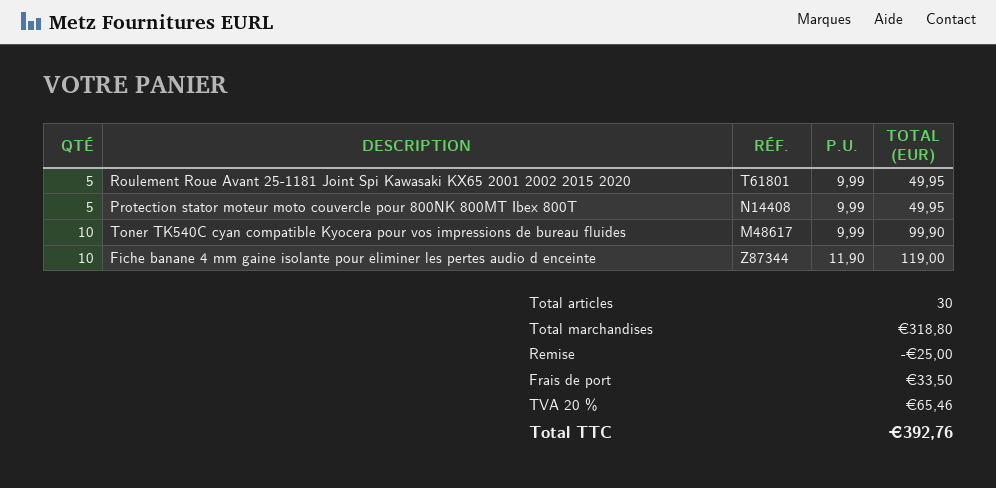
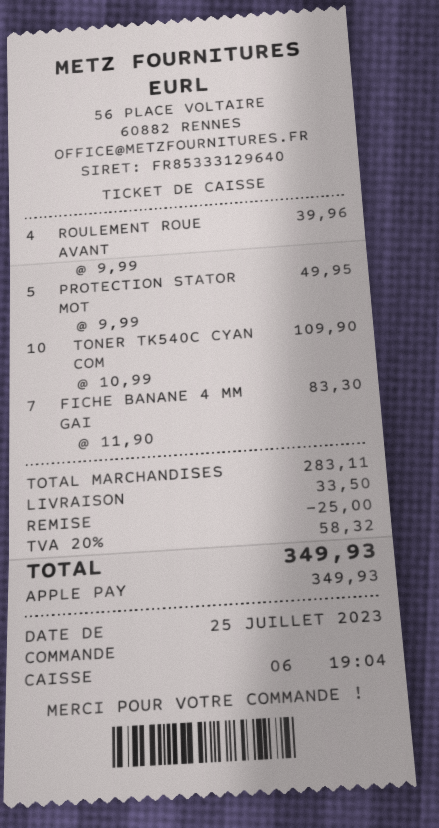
Roulement Roue Avant 25-1181 Joint Spi Kawasaki KX65 2001 2002 2015 2020: 5 x 9.99 = 49.95 -> 4 x 9.99 = 39.96
Toner TK540C cyan compatible Kyocera pour vos impressions de bureau fluides: 10 x 9.99 = 99.90 -> 10 x 10.99 = 109.90
Fiche banane 4 mm gaine isolante pour éliminer les pertes audio d enceinte: 10 x 11.90 = 119.00 -> 7 x 11.90 = 83.30
subtotal: 318.80 -> 283.11
tax: 20% = 65.46 -> 20% = 58.32
total: 392.76 -> 349.93

